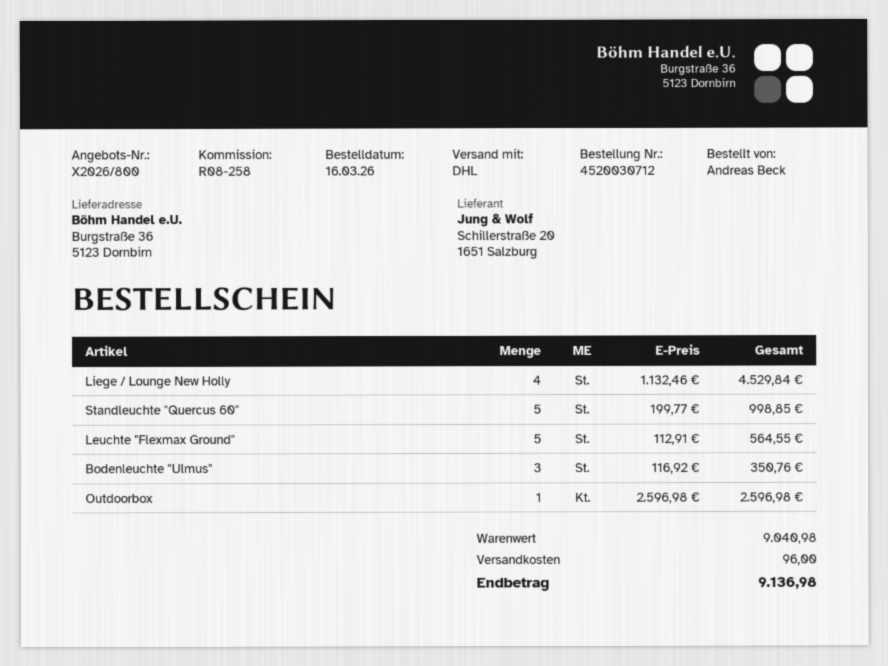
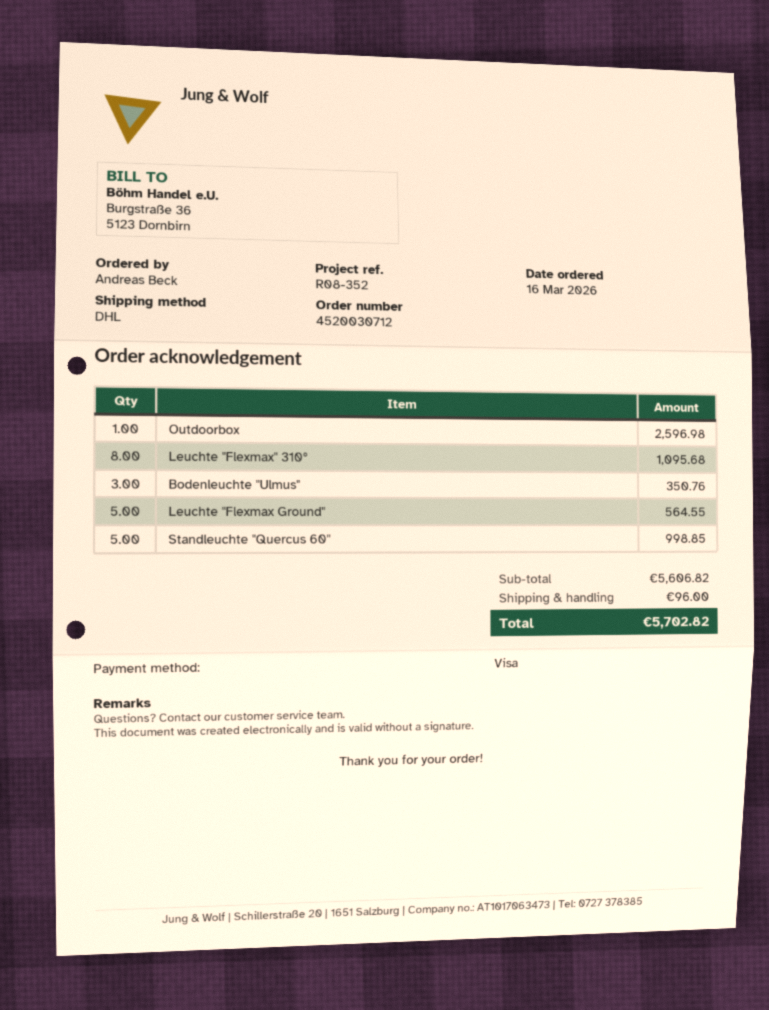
reference: R08-258 -> R08-352
Liege / Lounge New Holly: 4 for 4529.84 -> none
Leuchte "Flexmax" 310°: none -> 8 for 1095.68
subtotal: 9040.98 -> 5606.82
total: 9136.98 -> 5702.82

